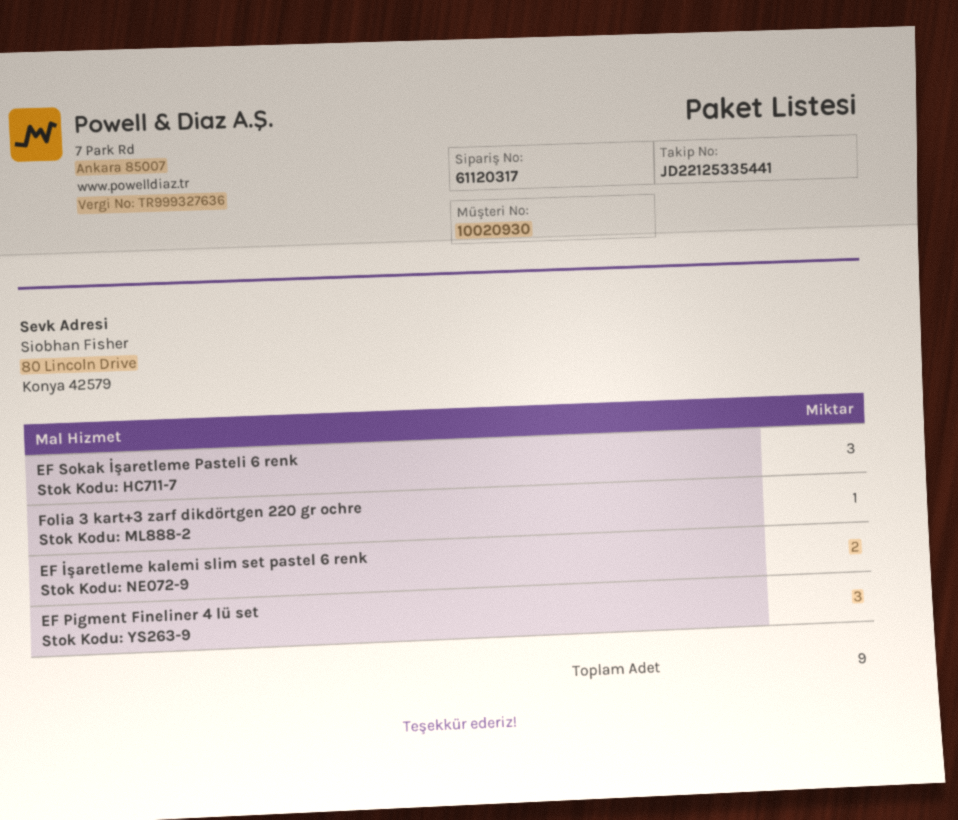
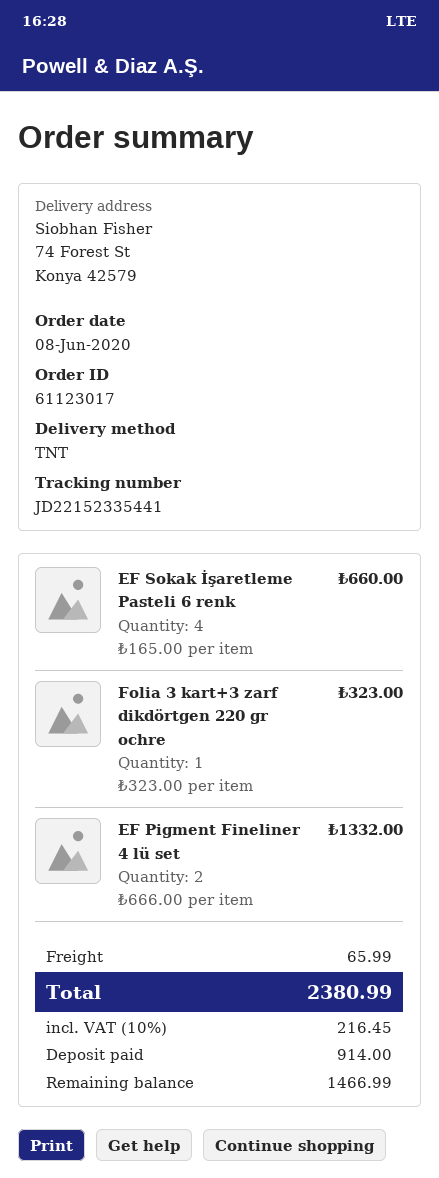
order number: 61120317 -> 61123017
tracking number: JD22125335441 -> JD22152335441
ship to: 80 Lincoln Drive, Konya 42579 -> 74 Forest St, Konya 42579
EF Sokak İşaretleme Pasteli 6 renk: 3 -> 4
EF İşaretleme kalemi slim set pastel 6 renk: 2 -> none
EF Pigment Fineliner 4 lü set: 3 -> 2

